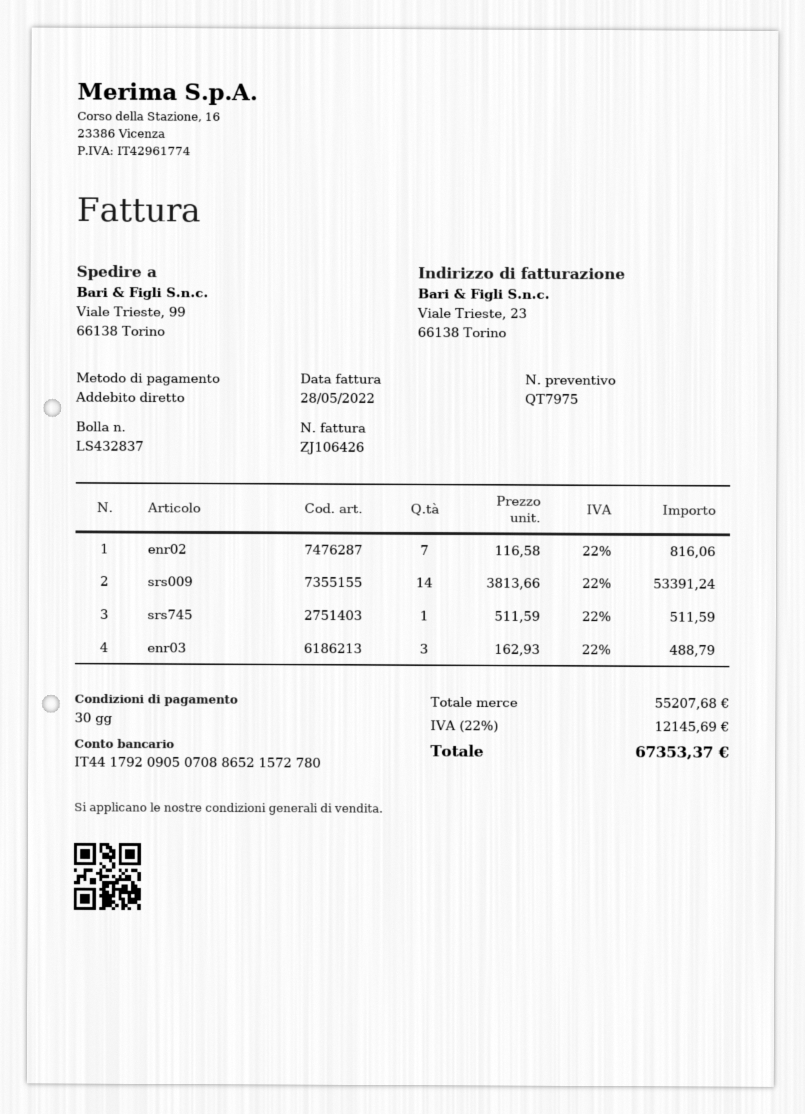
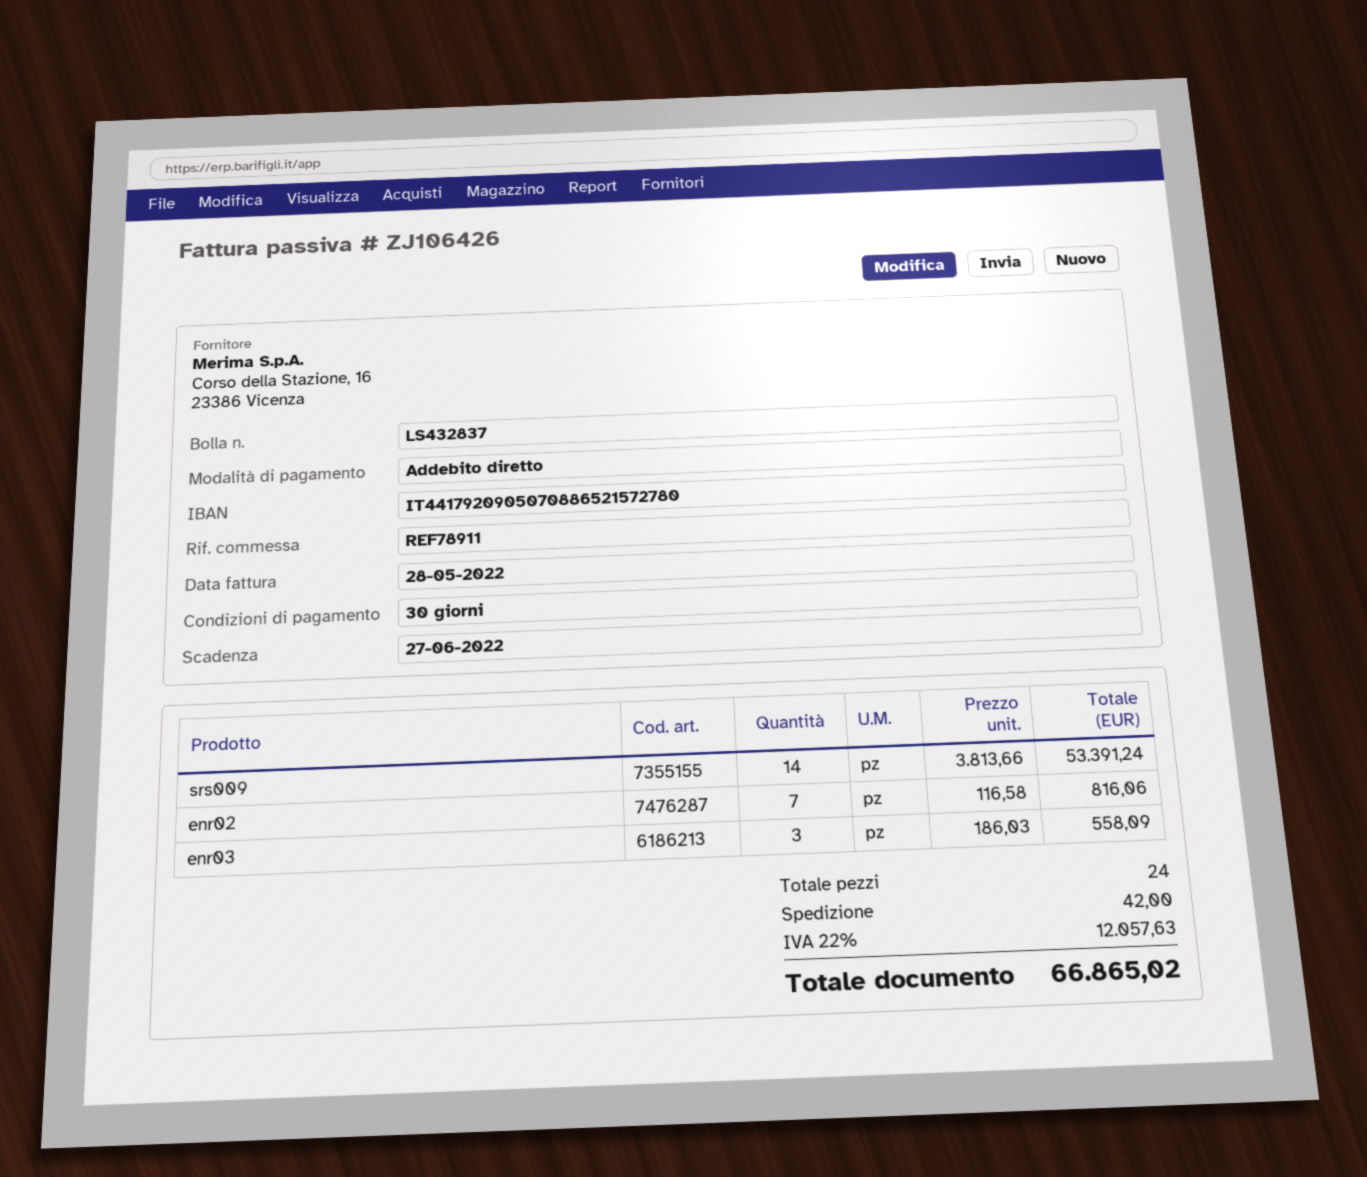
srs745: 1 x 511.59 = 511.59 -> none
enr03: 3 x 162.93 = 488.79 -> 3 x 186.03 = 558.09
shipping: none -> 42.00
tax: 22% = 12145.69 -> 22% = 12057.63
total: 67353.37 -> 66865.02

